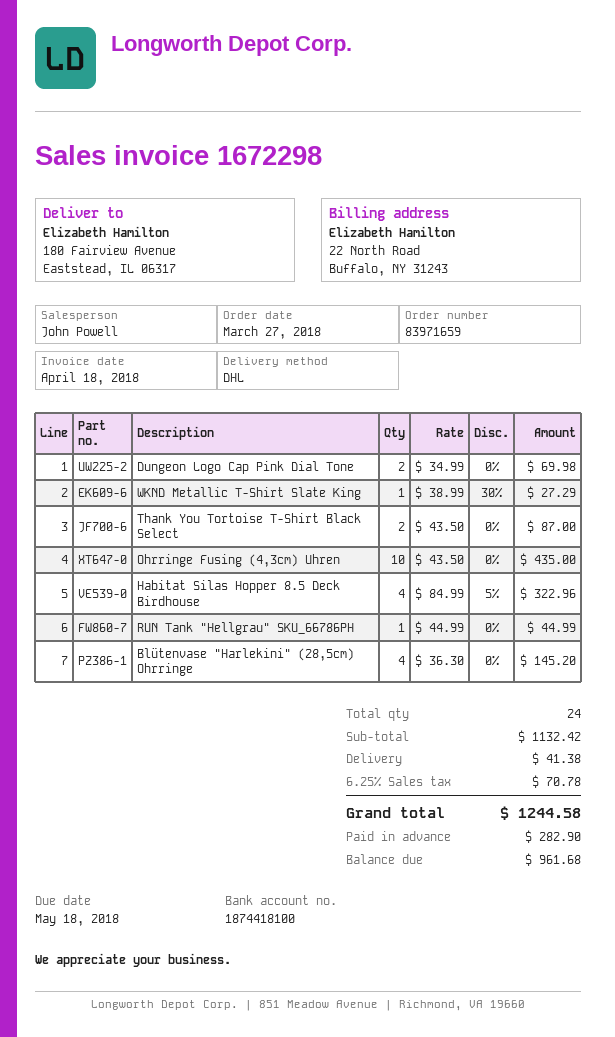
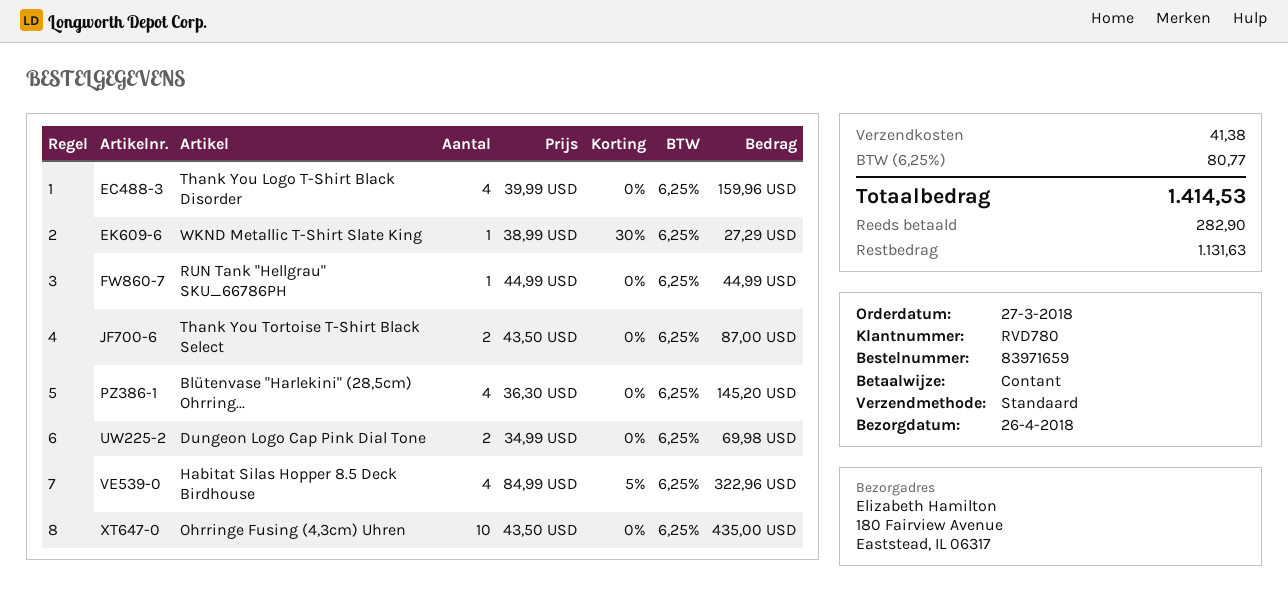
shipping method: DHL -> standard
Thank You Logo T-Shirt Black Disorder: none -> 4 x 39.99 = 159.96
tax: 6.25% = 70.78 -> 6.25% = 80.77
total: 1244.58 -> 1414.53
balance: 961.68 -> 1131.63

